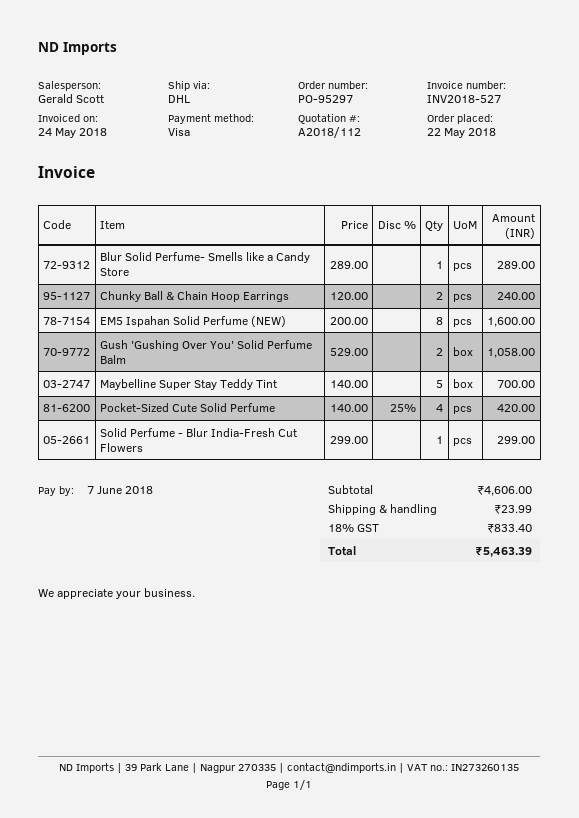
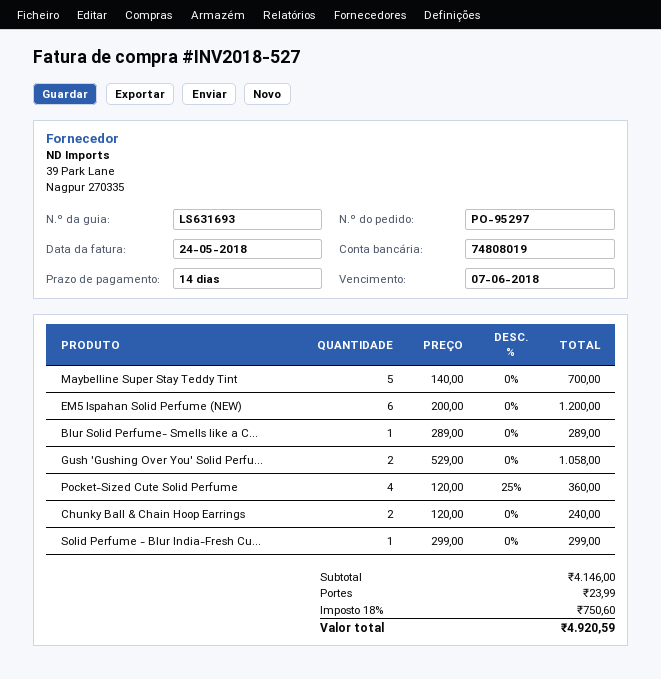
EM5 Ispahan Solid Perfume (NEW): 8 x 200.00 = 1600.00 -> 6 x 200.00 = 1200.00
Pocket-Sized Cute Solid Perfume: 4 x 140.00 - 25% = 420.00 -> 4 x 120.00 - 25% = 360.00
subtotal: 4606.00 -> 4146.00
tax: 18% = 833.40 -> 18% = 750.60
total: 5463.39 -> 4920.59

